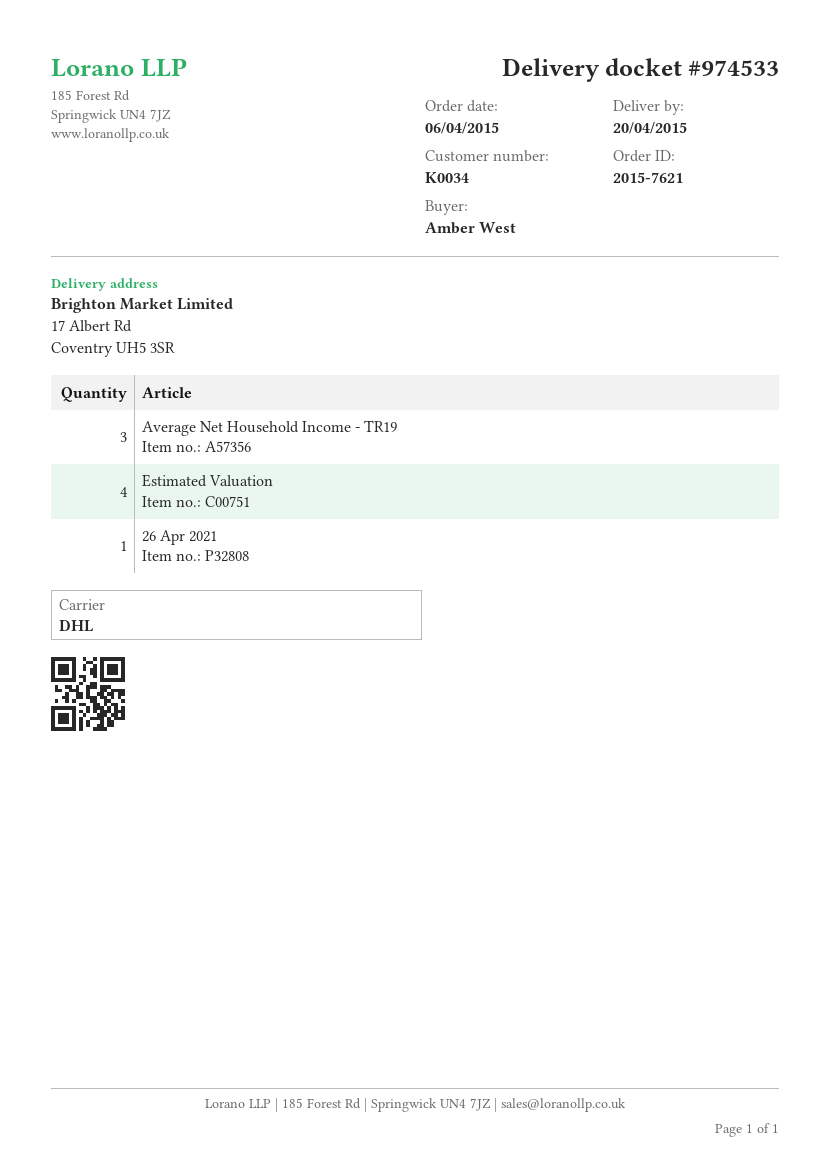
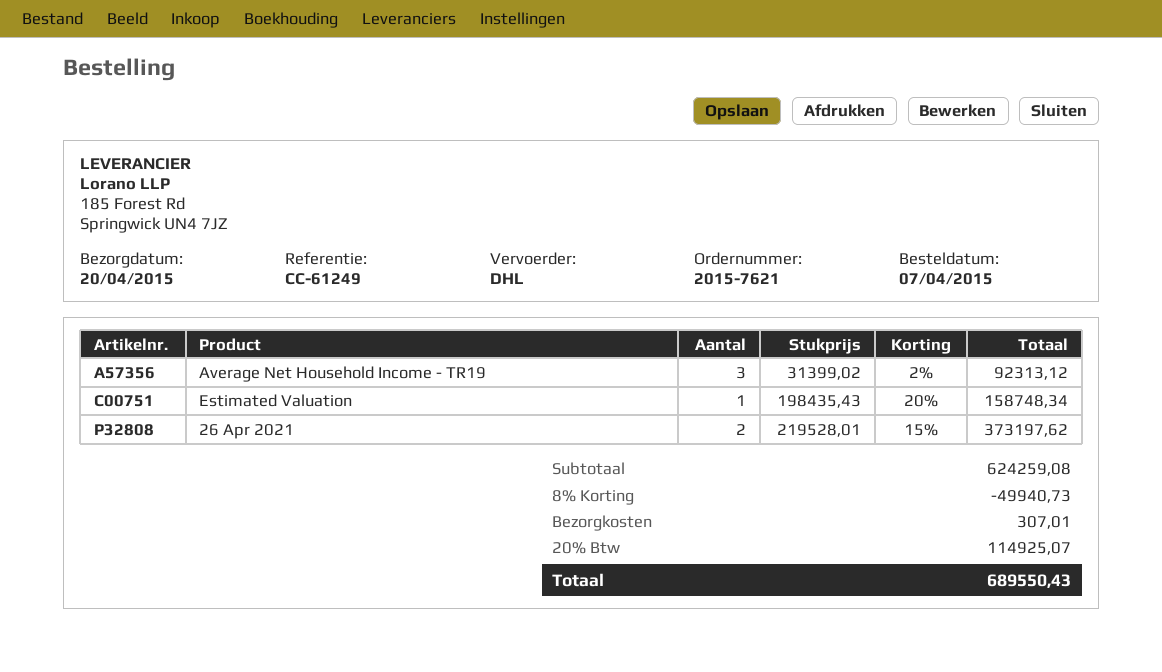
order date: 2015-04-06 -> 2015-04-07
Estimated Valuation: 4 -> 1
26 Apr 2021: 1 -> 2

